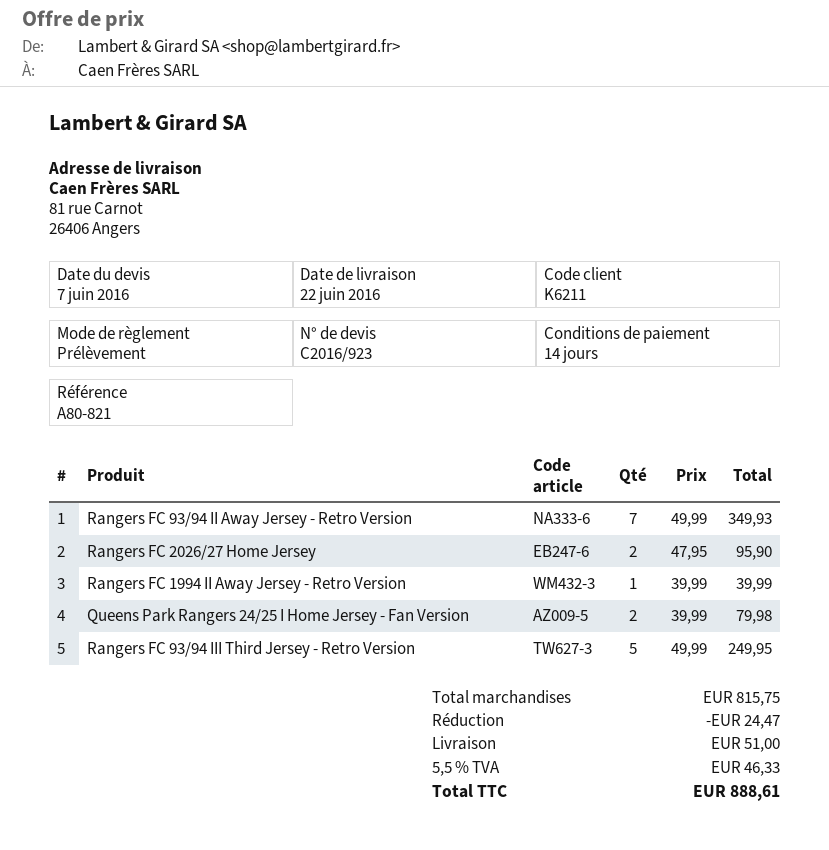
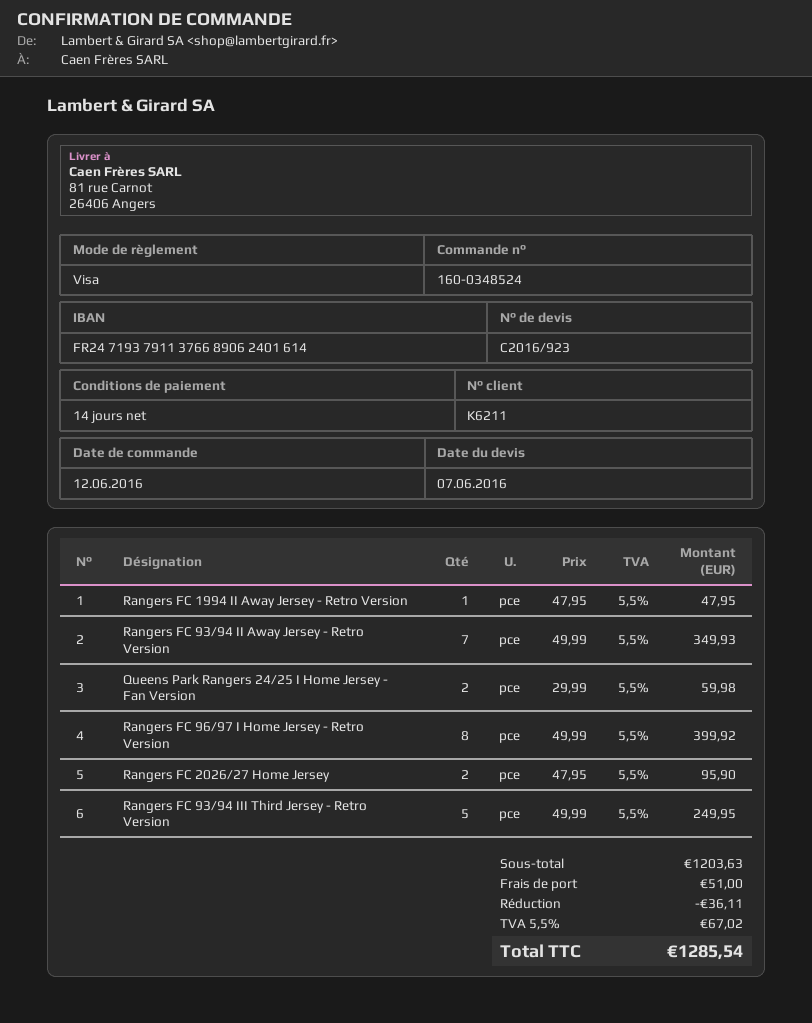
payment method: direct debit -> Visa
Rangers FC 1994 II Away Jersey - Retro Version: 1 x 39.99 = 39.99 -> 1 x 47.95 = 47.95
Queens Park Rangers 24/25 I Home Jersey - Fan Version: 2 x 39.99 = 79.98 -> 2 x 29.99 = 59.98
Rangers FC 96/97 I Home Jersey - Retro Version: none -> 8 x 49.99 = 399.92
subtotal: 815.75 -> 1203.63
discount: 24.47 -> 36.11
tax: 5.5% = 46.33 -> 5.5% = 67.02
total: 888.61 -> 1285.54

